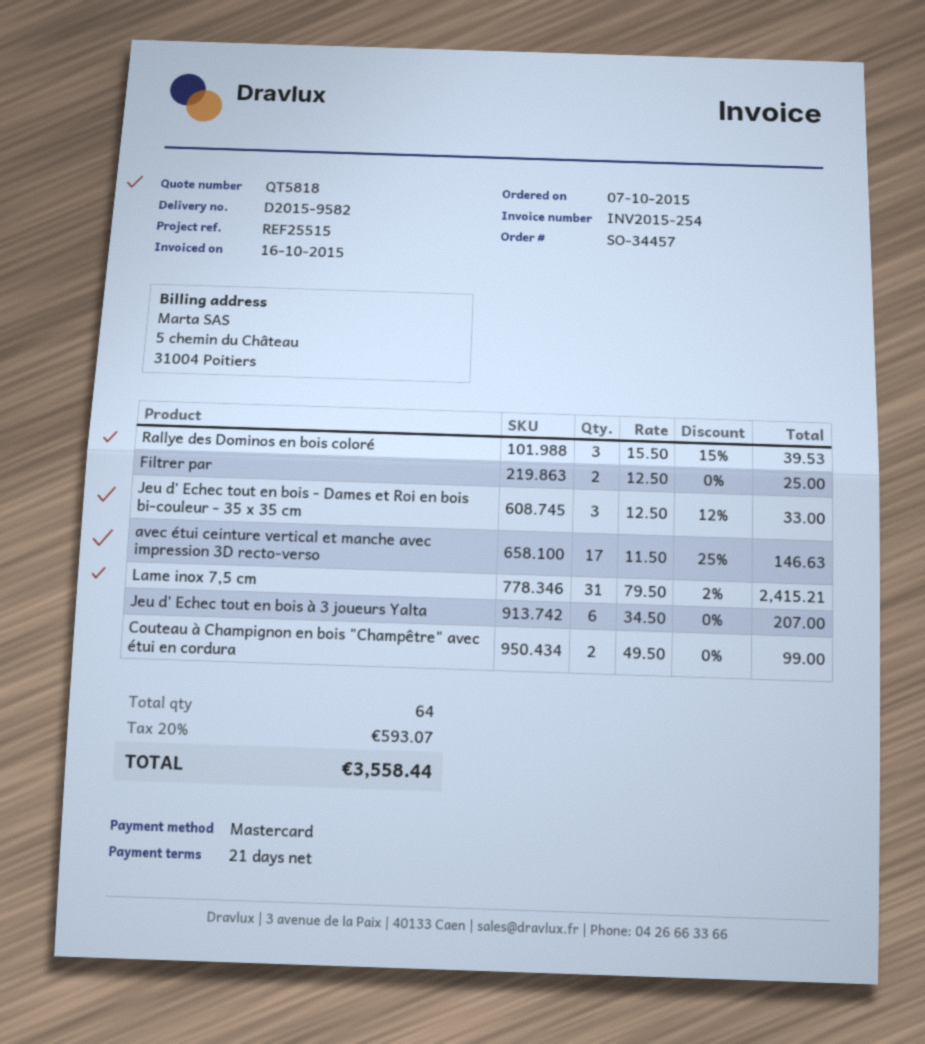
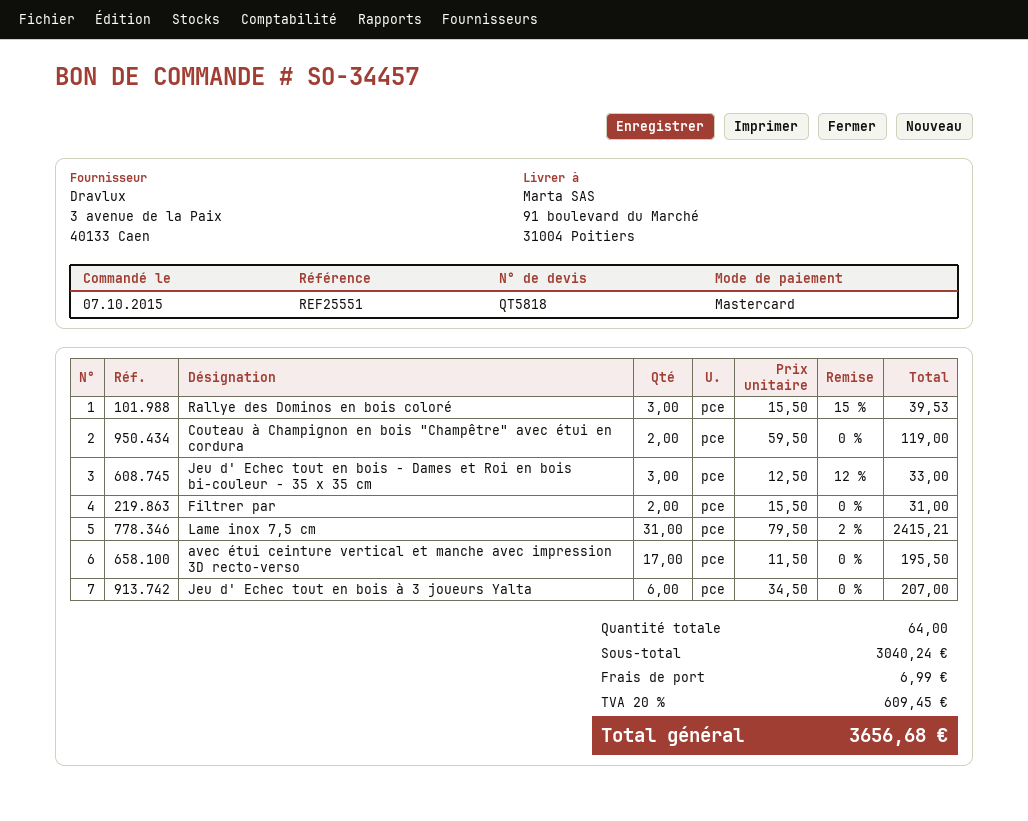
reference: REF25515 -> REF25551
Filtrer par: 2 x 12.50 = 25.00 -> 2 x 15.50 = 31.00
avec étui ceinture vertical et manche avec impression 3D recto-verso: 17 x 11.50 - 25% = 146.63 -> 17 x 11.50 = 195.50
Couteau à Champignon en bois "Champêtre" avec étui en cordura: 2 x 49.50 = 99.00 -> 2 x 59.50 = 119.00
shipping: none -> 6.99
tax: 20% = 593.07 -> 20% = 609.45
total: 3558.44 -> 3656.68

